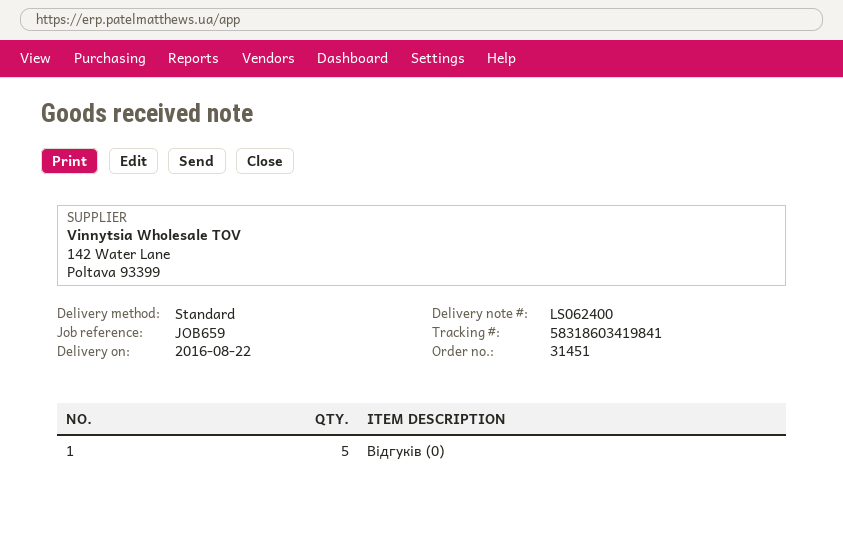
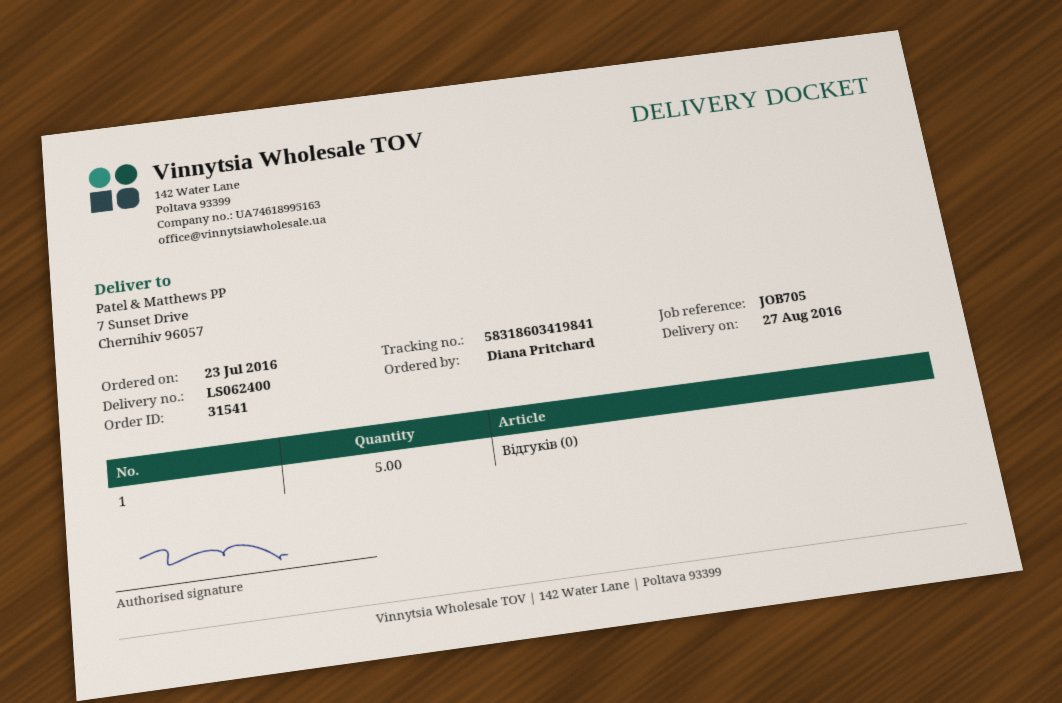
order number: 31451 -> 31541
delivery date: 2016-08-22 -> 2016-08-27
reference: JOB659 -> JOB705

